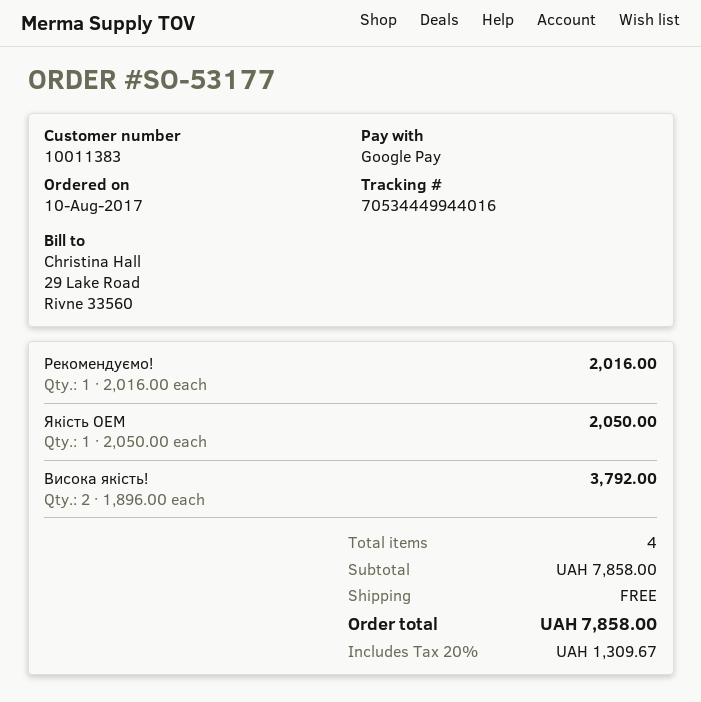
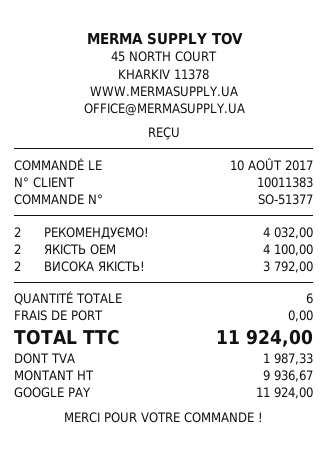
order number: SO-53177 -> SO-51377
Рекомендуємо!: 1 for 2016.00 -> 2 for 4032.00
Якість OEM: 1 for 2050.00 -> 2 for 4100.00
total quantity: 4 -> 6
tax: 1309.67 -> 1987.33
total: 7858.00 -> 11924.00

